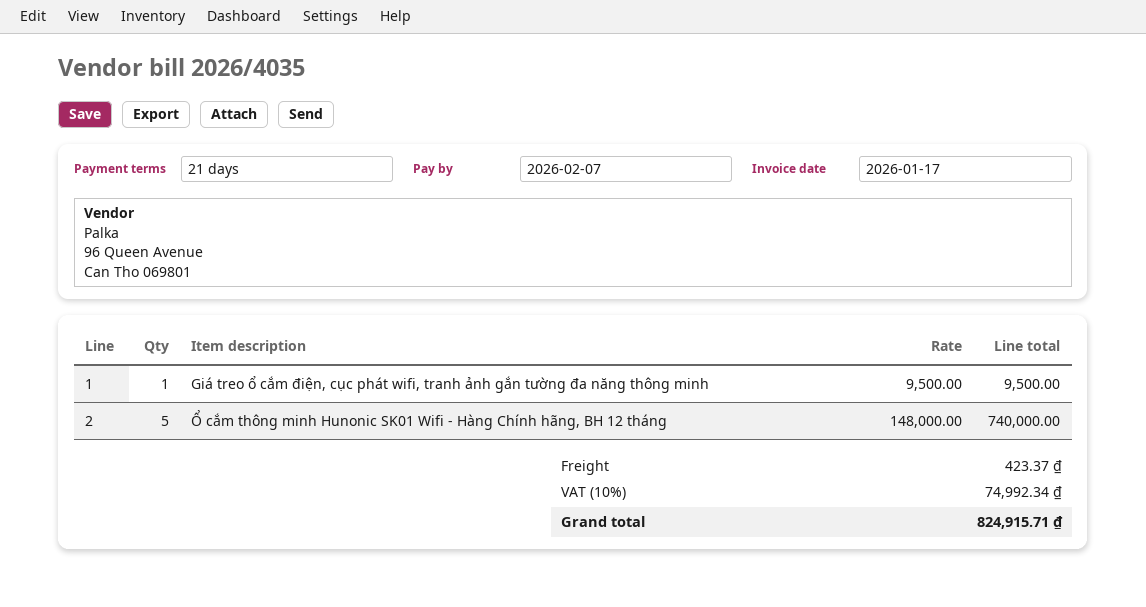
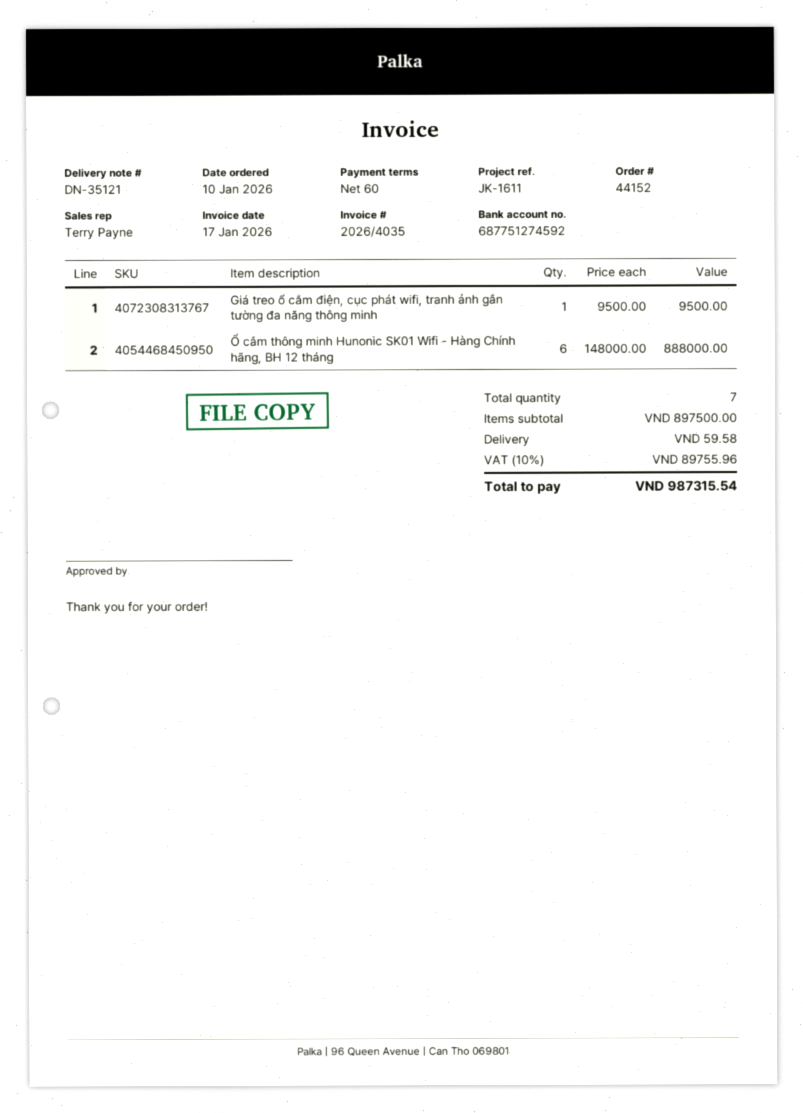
payment terms: 21 days -> 60 days
Ổ cắm thông minh Hunonic SK01 Wifi - Hàng Chính hãng, BH 12 tháng: 5 x 148000.00 = 740000.00 -> 6 x 148000.00 = 888000.00
shipping: 423.37 -> 59.58
tax: 10% = 74992.34 -> 10% = 89755.96
total: 824915.71 -> 987315.54

